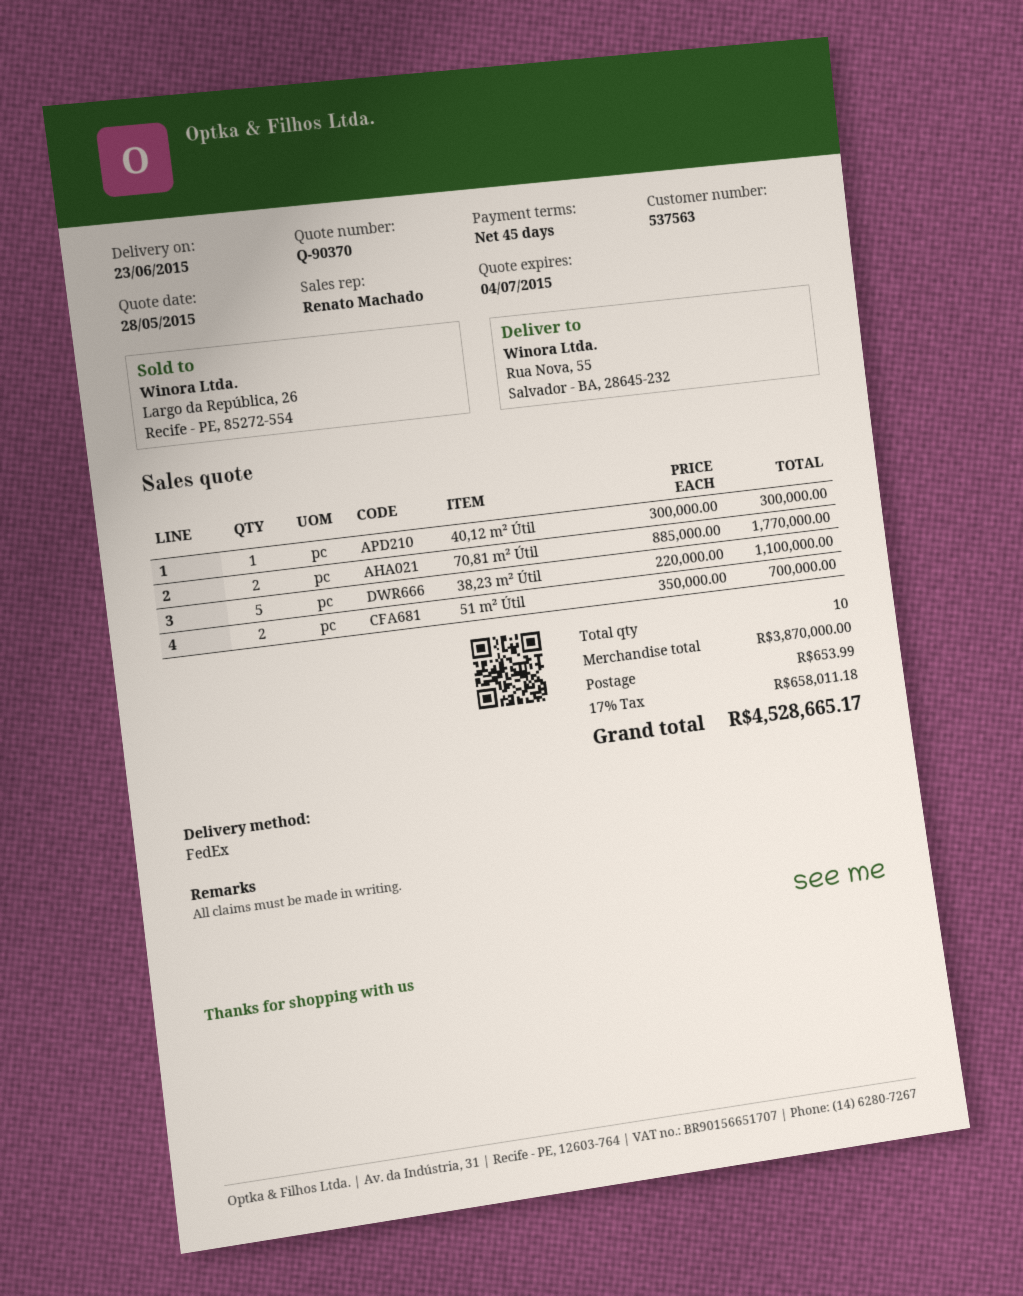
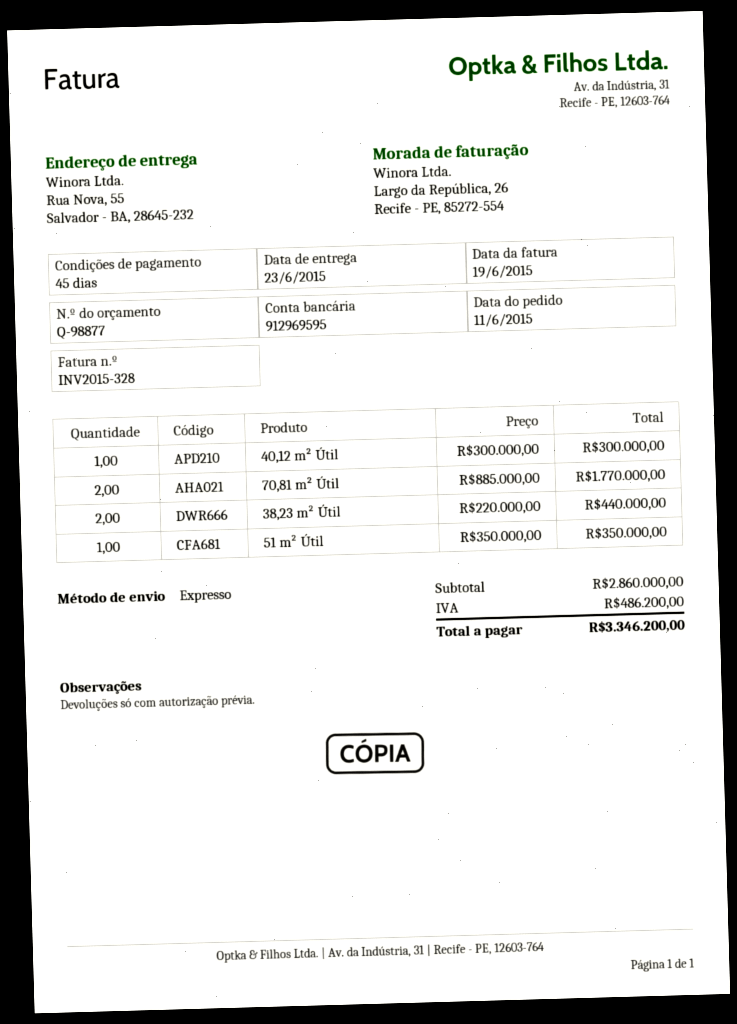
quote number: Q-90370 -> Q-98877
shipping method: FedEx -> express
38,23 m² Útil: 5 x 220000.00 = 1100000.00 -> 2 x 220000.00 = 440000.00
51 m² Útil: 2 x 350000.00 = 700000.00 -> 1 x 350000.00 = 350000.00
subtotal: 3870000.00 -> 2860000.00
shipping: 653.99 -> none
tax: 658011.18 -> 486200.00
total: 4528665.17 -> 3346200.00

